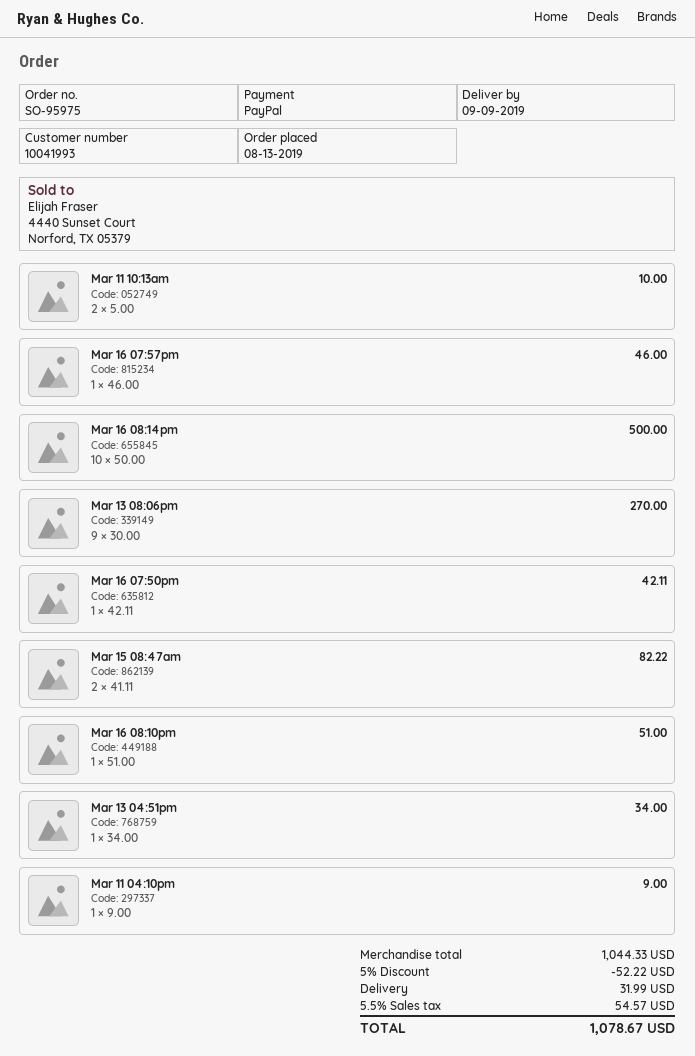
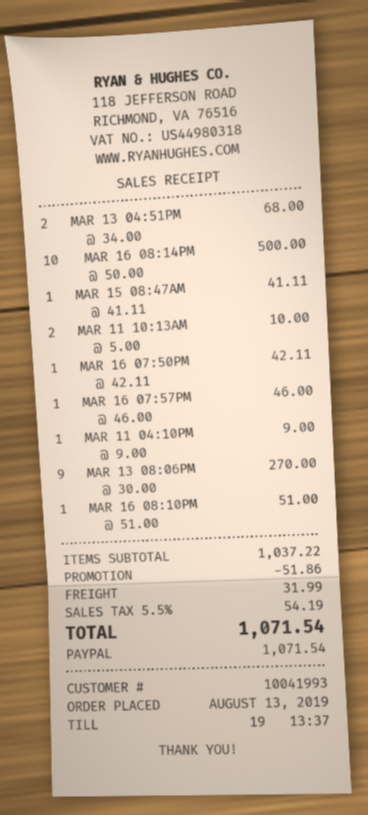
Mar 15 08:47am: 2 x 41.11 = 82.22 -> 1 x 41.11 = 41.11
Mar 13 04:51pm: 1 x 34.00 = 34.00 -> 2 x 34.00 = 68.00
subtotal: 1044.33 -> 1037.22
discount: 52.22 -> 51.86
tax: 5.5% = 54.57 -> 5.5% = 54.19
total: 1078.67 -> 1071.54

